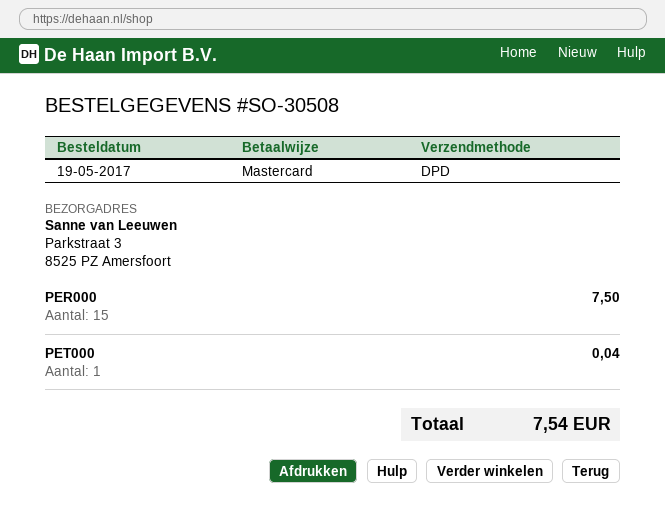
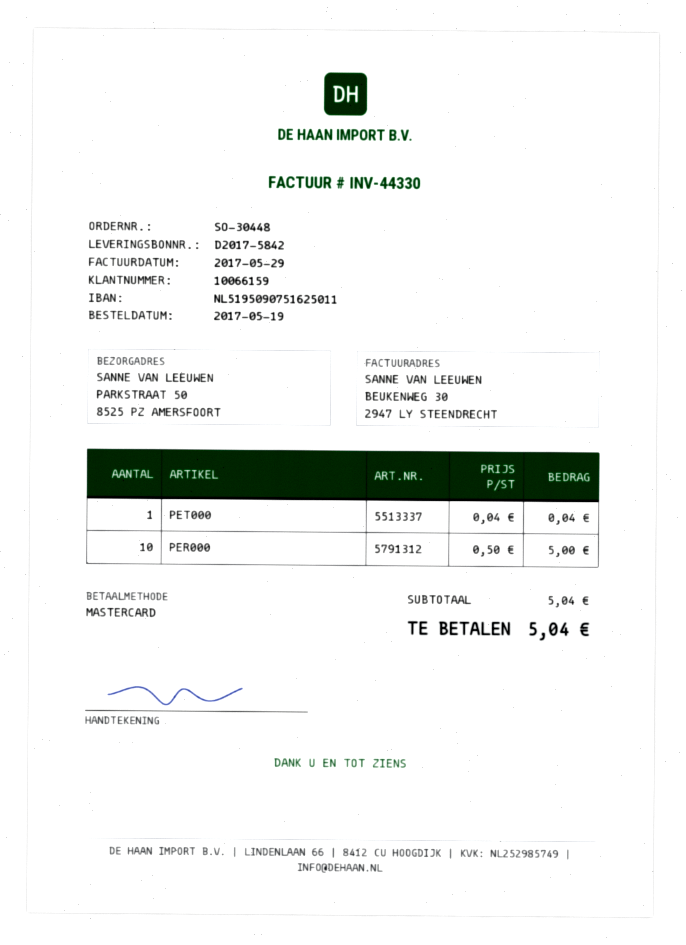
order number: SO-30508 -> SO-30448
ship to: Parkstraat 3, 8525 PZ Amersfoort -> PARKSTRAAT 50, 8525 PZ AMERSFOORT
PER000: 15 for 7.50 -> 10 for 5.00
total: 7.54 -> 5.04

